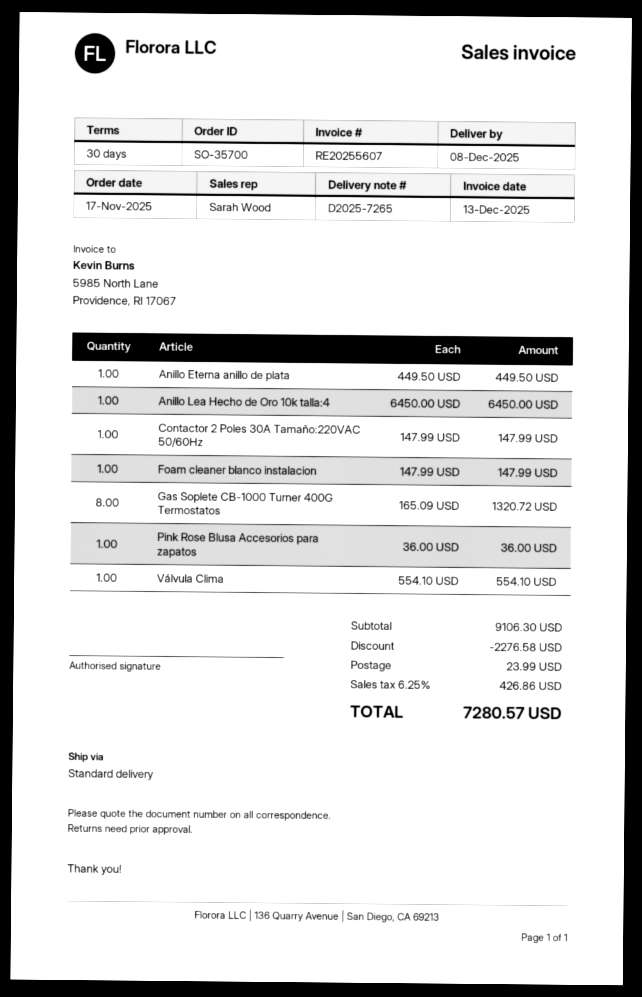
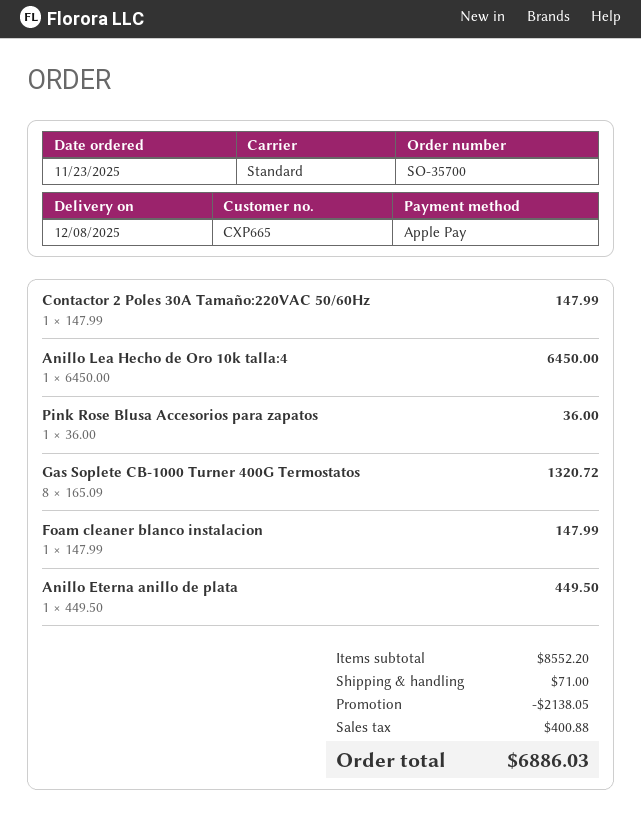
order date: 2025-11-17 -> 2025-11-23
Válvula Clima: 1 x 554.10 = 554.10 -> none
subtotal: 9106.30 -> 8552.20
discount: 2276.58 -> 2138.05
shipping: 23.99 -> 71.00
tax: 426.86 -> 400.88
total: 7280.57 -> 6886.03

